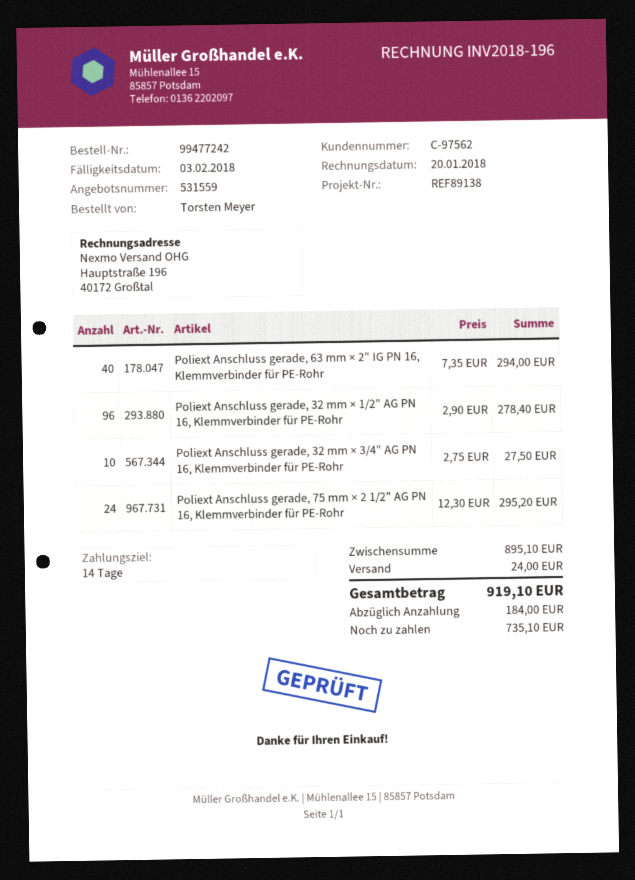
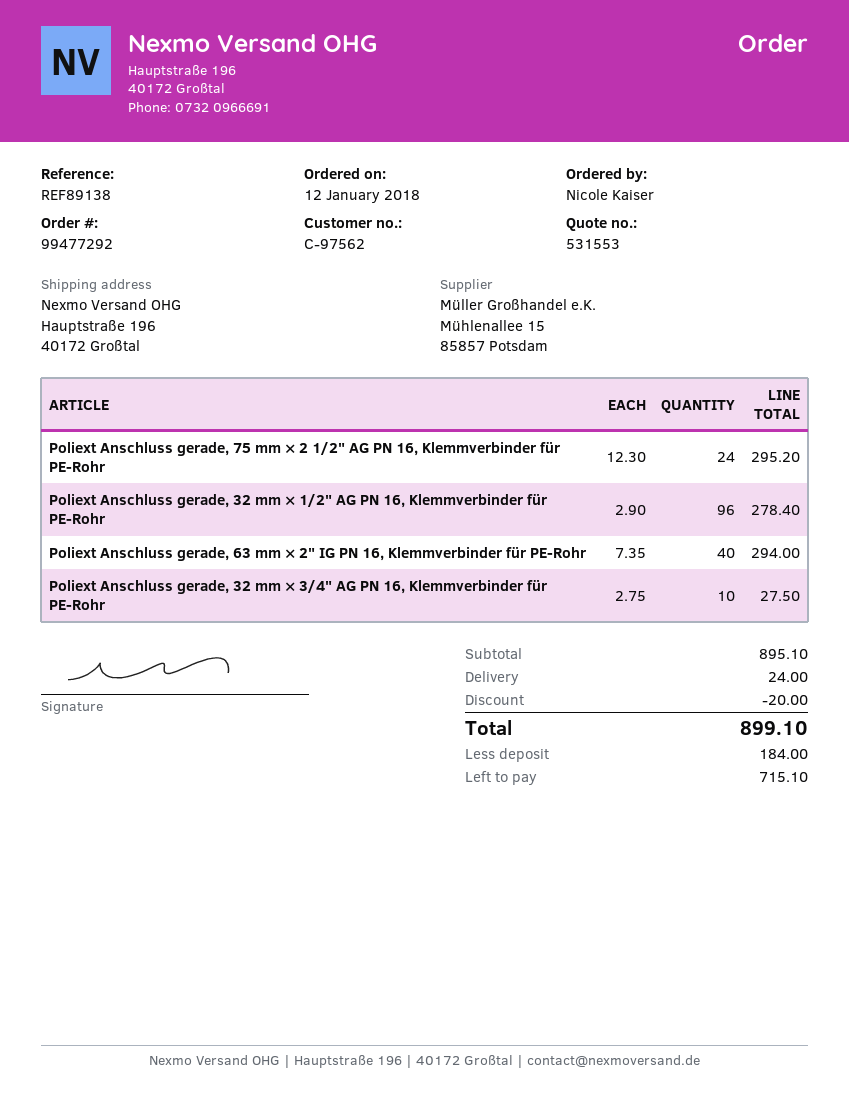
quote number: 531559 -> 531553
order number: 99477242 -> 99477292
ordered by: Torsten Meyer -> Nicole Kaiser
discount: none -> 20.00
total: 919.10 -> 899.10
balance: 735.10 -> 715.10

